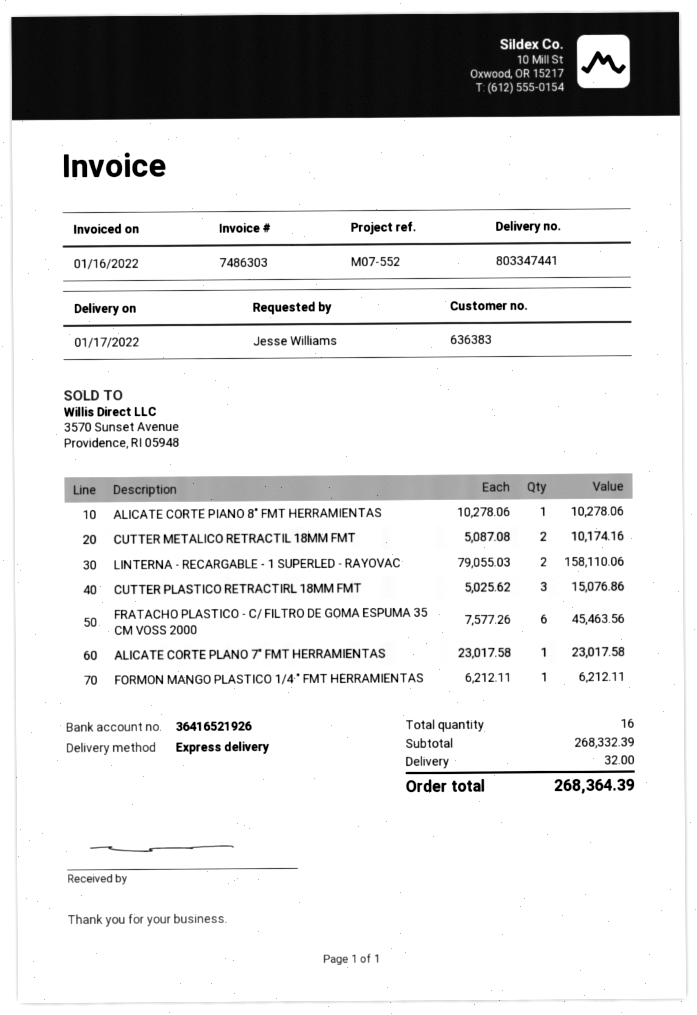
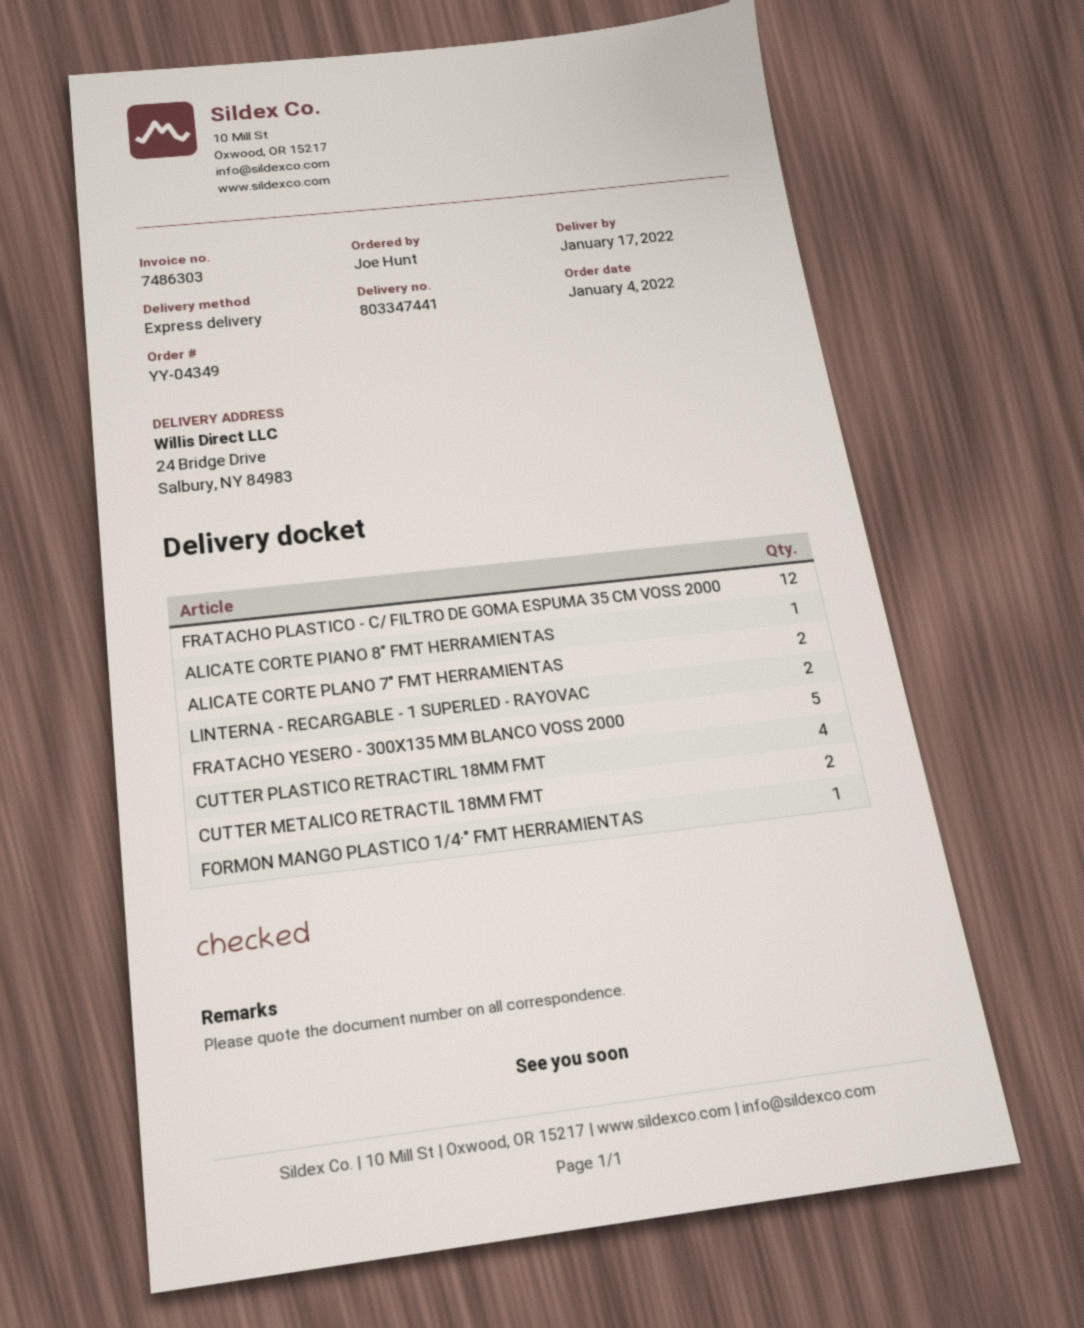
ordered by: Jesse Williams -> Joe Hunt
CUTTER PLASTICO RETRACTIRL 18MM FMT: 3 -> 4
FRATACHO PLASTICO - C/ FILTRO DE GOMA ESPUMA 35 CM VOSS 2000: 6 -> 12
ALICATE CORTE PLANO 7" FMT HERRAMIENTAS: 1 -> 2
FRATACHO YESERO - 300X135 MM BLANCO VOSS 2000: none -> 5

